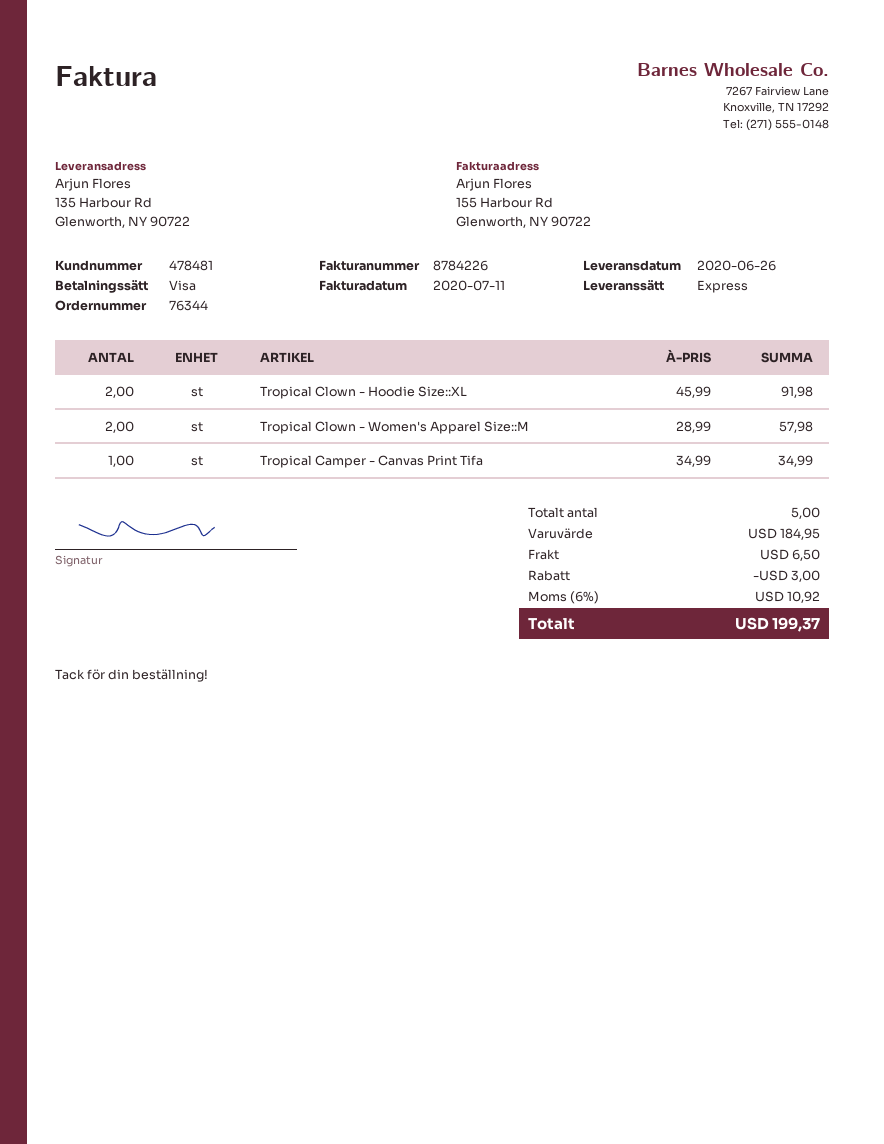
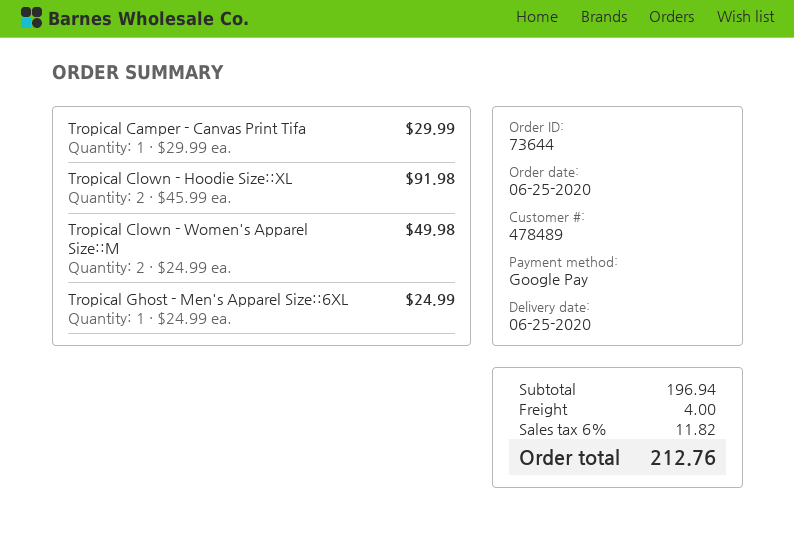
order number: 76344 -> 73644
delivery date: 2020-06-26 -> 2020-06-25
customer number: 478481 -> 478489
payment method: Visa -> Google Pay
Tropical Clown - Women's Apparel Size::M: 2 x 28.99 = 57.98 -> 2 x 24.99 = 49.98
Tropical Camper - Canvas Print Tifa: 1 x 34.99 = 34.99 -> 1 x 29.99 = 29.99
Tropical Ghost - Men's Apparel Size::6XL: none -> 1 x 24.99 = 24.99
subtotal: 184.95 -> 196.94
discount: 3.00 -> none
shipping: 6.50 -> 4.00
tax: 6% = 10.92 -> 6% = 11.82
total: 199.37 -> 212.76

